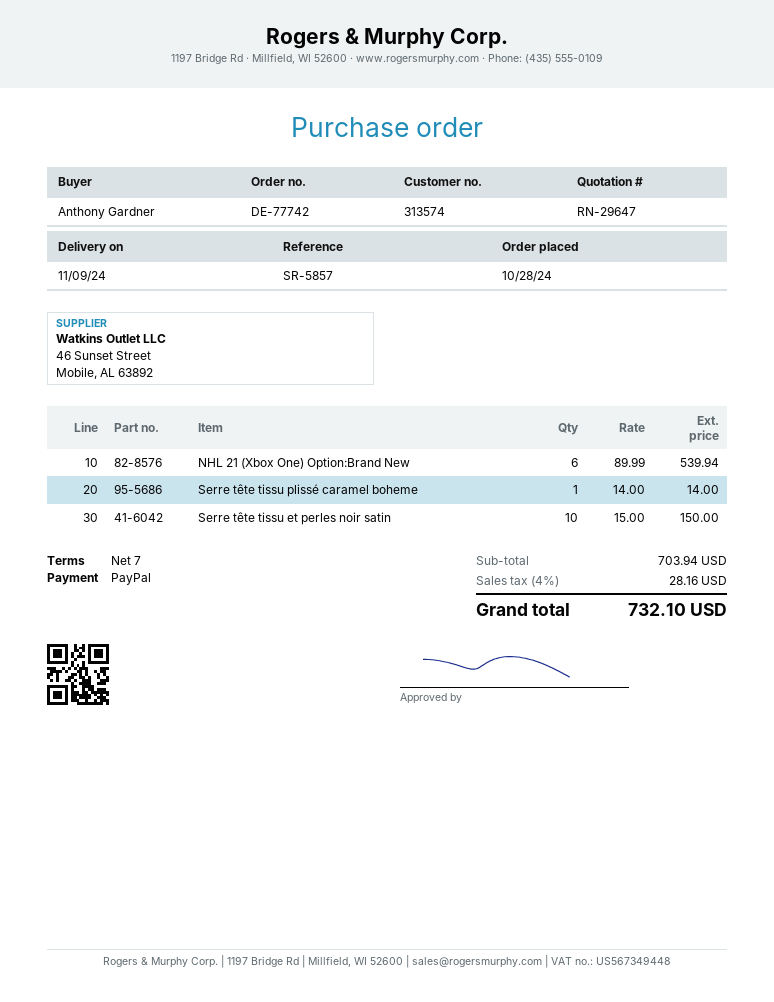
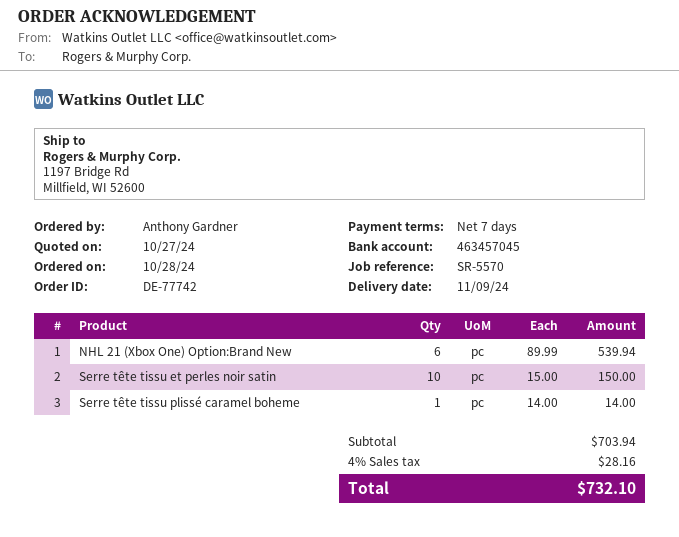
reference: SR-5857 -> SR-5570

